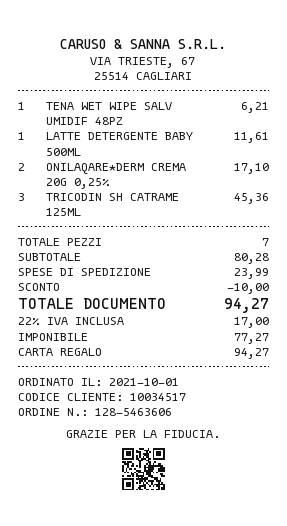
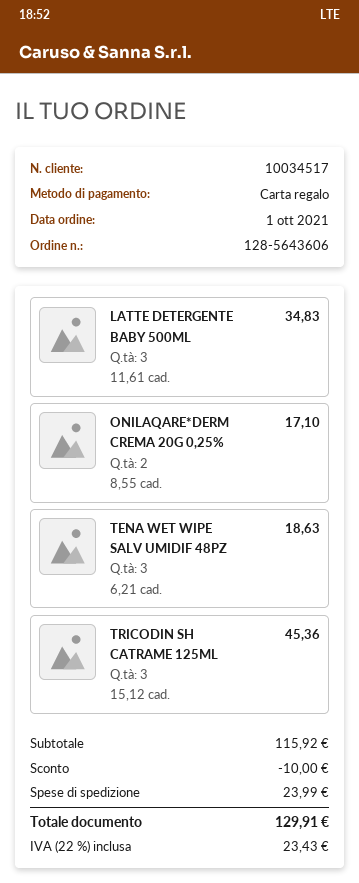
order number: 128-5463606 -> 128-5643606
TENA WET WIPE SALV UMIDIF 48PZ: 1 for 6.21 -> 3 for 18.63
LATTE DETERGENTE BABY 500ML: 1 for 11.61 -> 3 for 34.83
subtotal: 80.28 -> 115.92
tax: 22% = 17.00 -> 22% = 23.43
total: 94.27 -> 129.91

